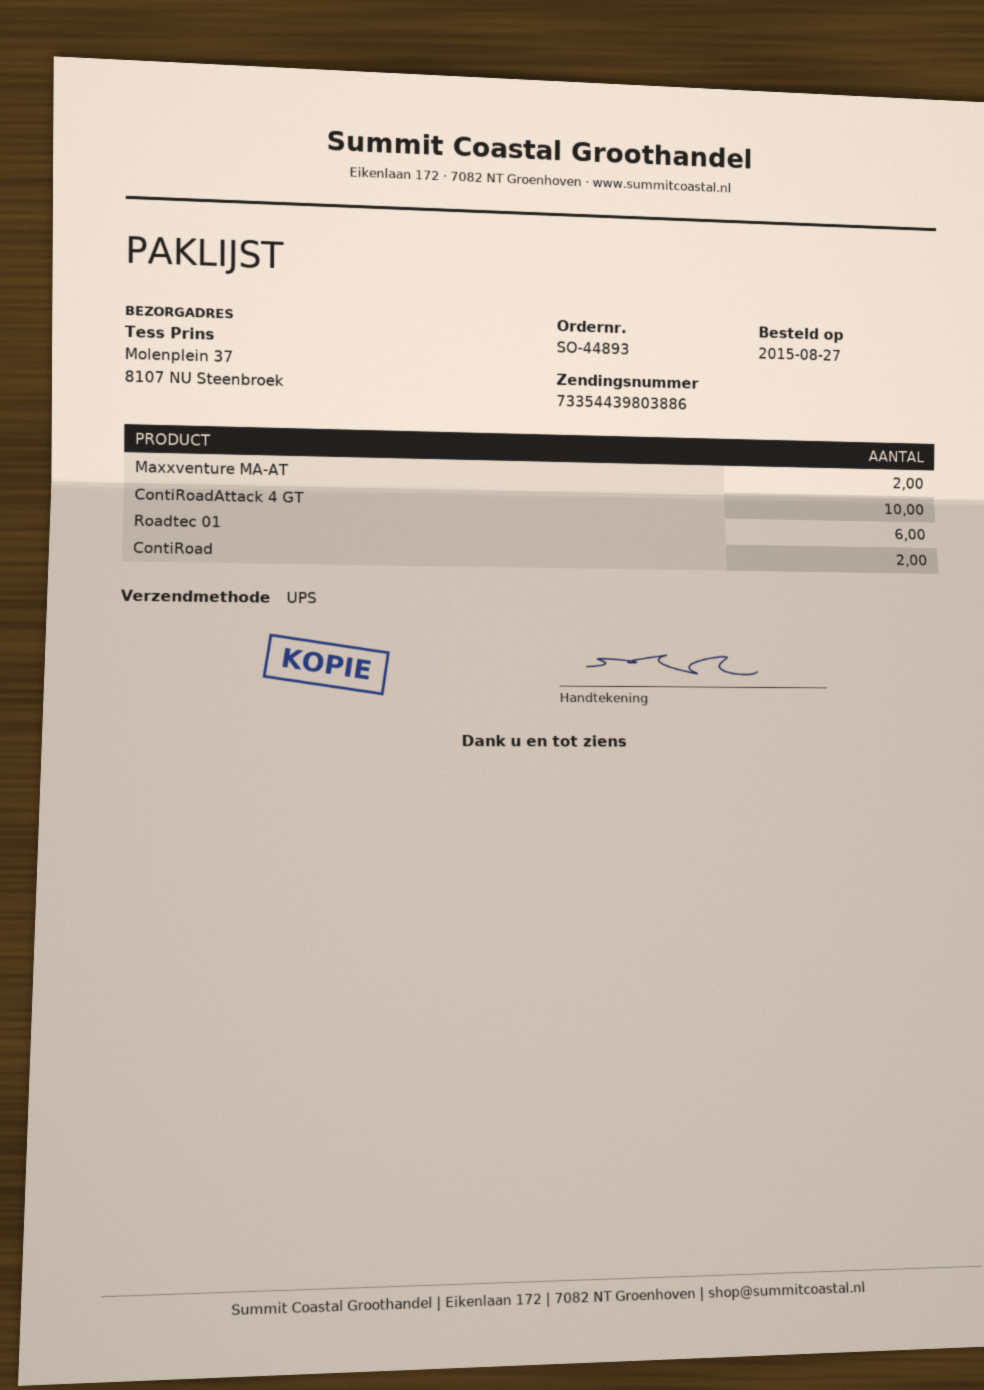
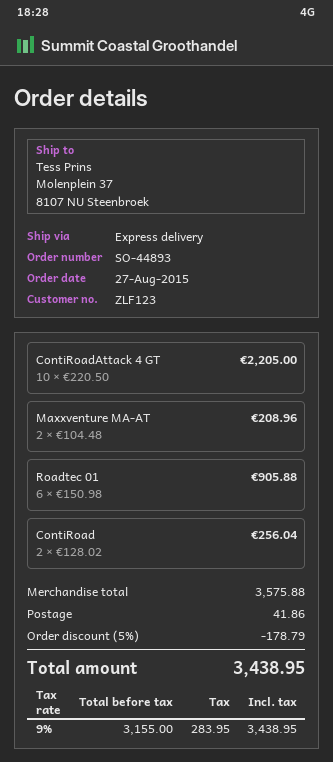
shipping method: UPS -> express

